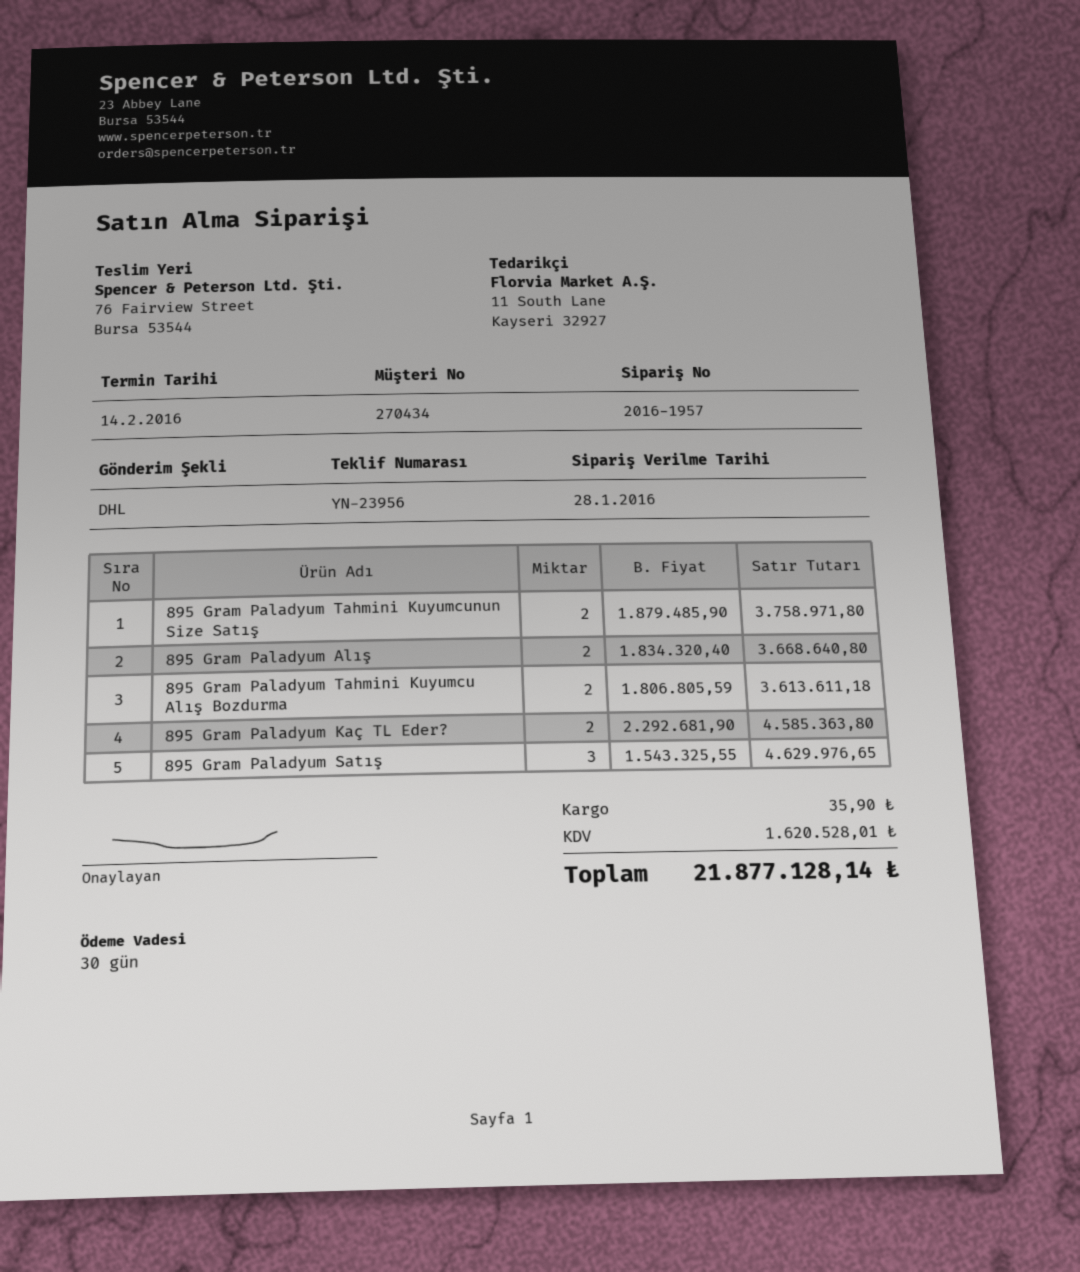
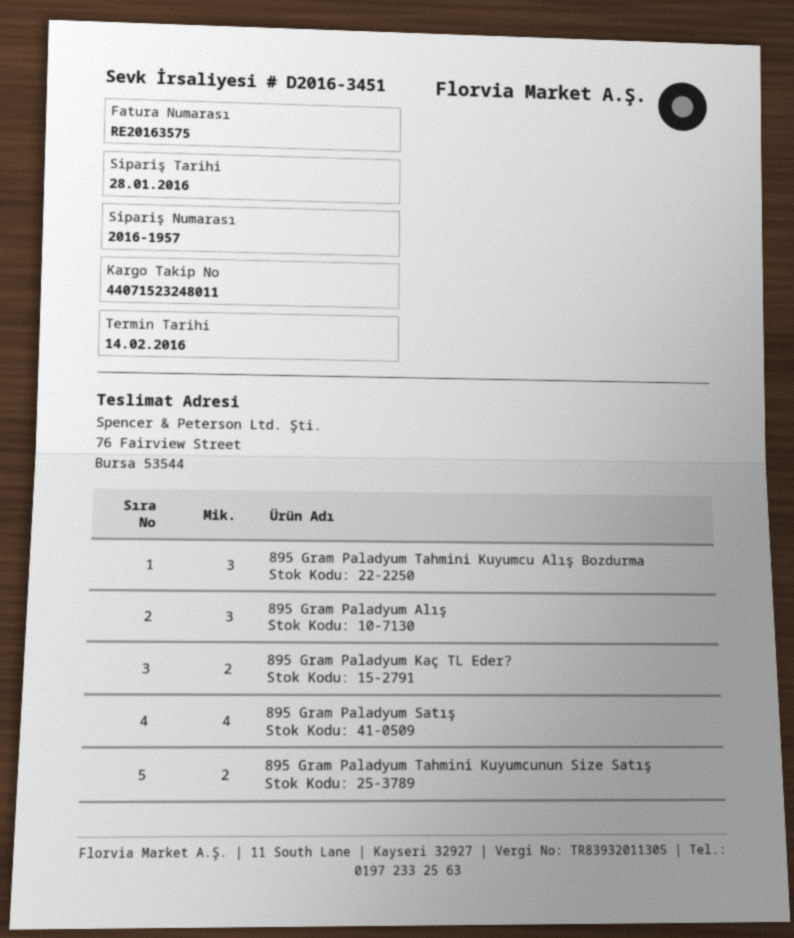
895 Gram Paladyum Alış: 2 -> 3
895 Gram Paladyum Tahmini Kuyumcu Alış Bozdurma: 2 -> 3
895 Gram Paladyum Satış: 3 -> 4

